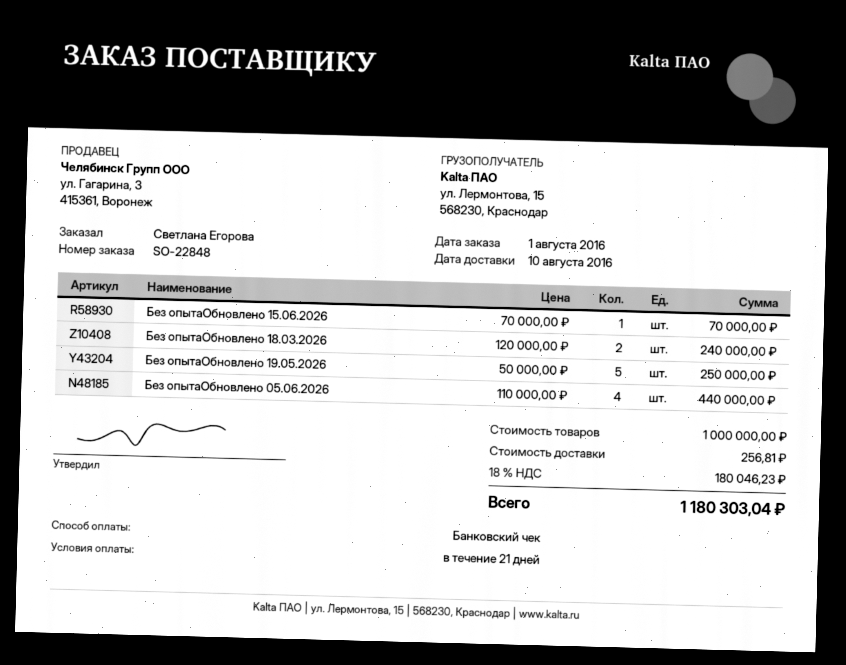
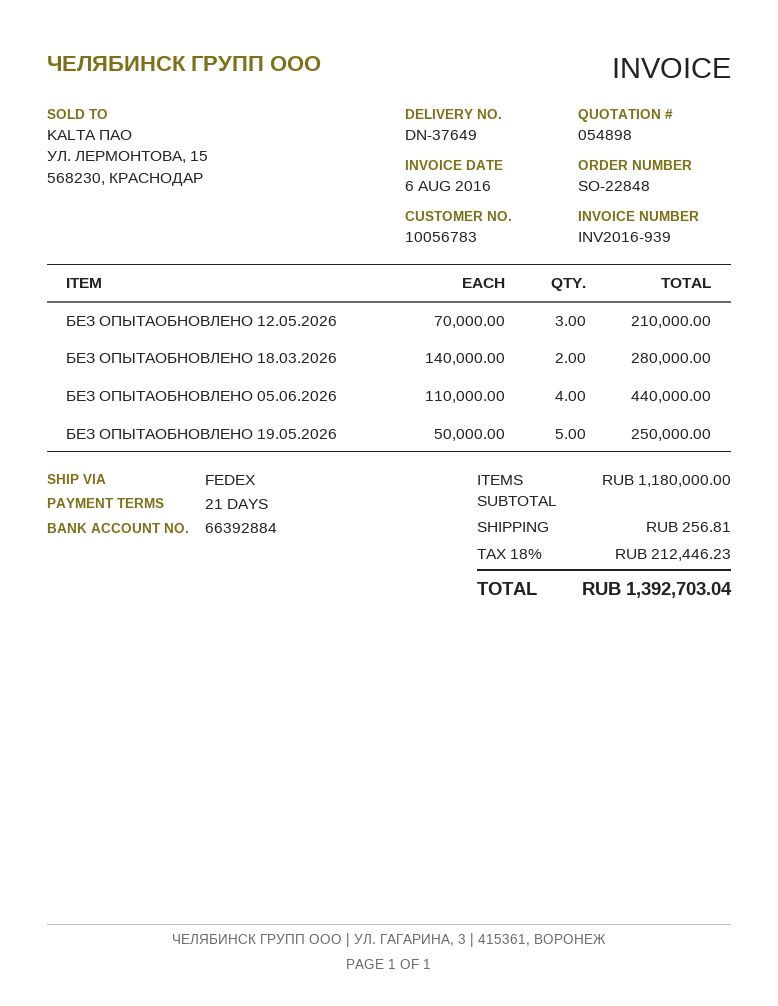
Без опытаОбновлено 15.06.2026: 1 x 70000.00 = 70000.00 -> none
Без опытаОбновлено 18.03.2026: 2 x 120000.00 = 240000.00 -> 2 x 140000.00 = 280000.00
БЕЗ ОПЫТАОБНОВЛЕНО 12.05.2026: none -> 3 x 70000.00 = 210000.00
subtotal: 1000000.00 -> 1180000.00
tax: 18% = 180046.23 -> 18% = 212446.23
total: 1180303.04 -> 1392703.04

